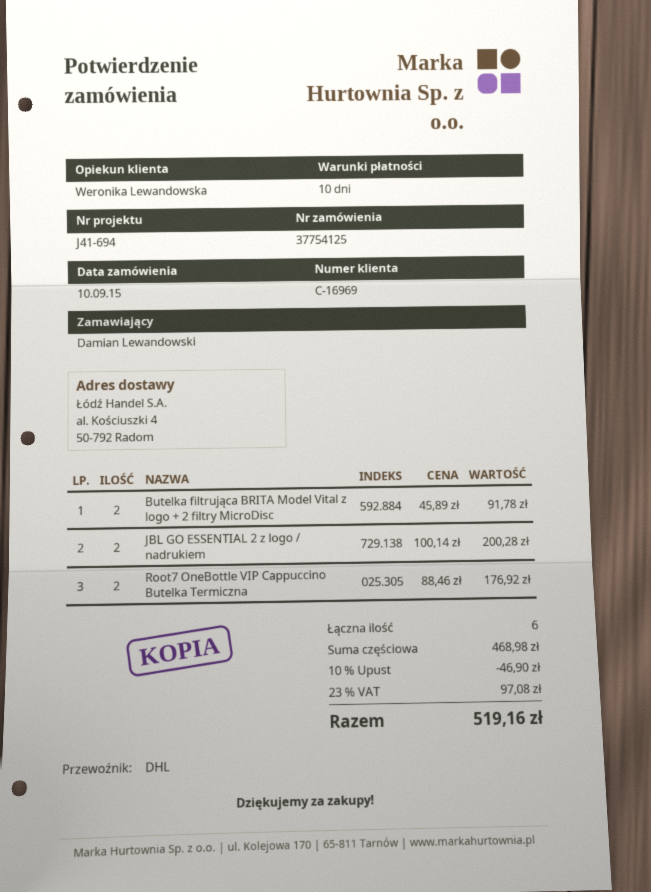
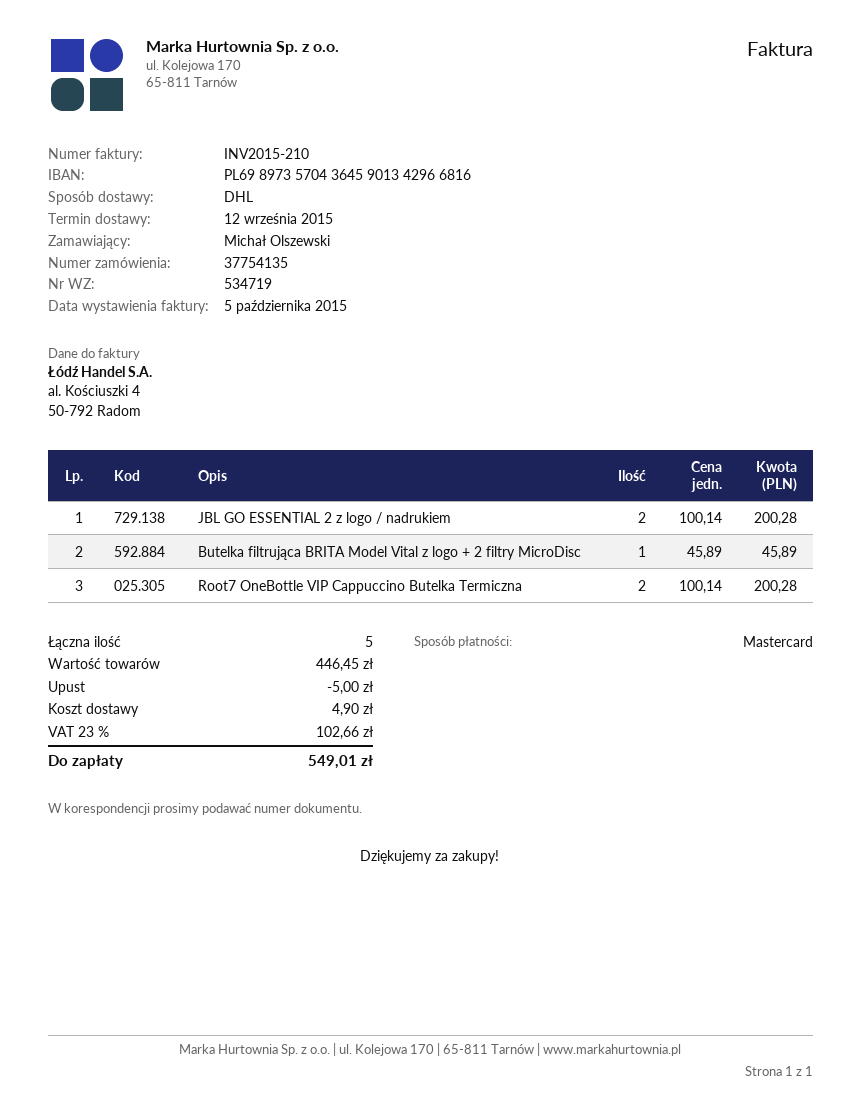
order number: 37754125 -> 37754135
ordered by: Damian Lewandowski -> Michał Olszewski
Butelka filtrująca BRITA Model Vital z logo + 2 filtry MicroDisc: 2 x 45.89 = 91.78 -> 1 x 45.89 = 45.89
Root7 OneBottle VIP Cappuccino Butelka Termiczna: 2 x 88.46 = 176.92 -> 2 x 100.14 = 200.28
total quantity: 6 -> 5
subtotal: 468.98 -> 446.45
discount: 46.90 -> 5.00
shipping: none -> 4.90
tax: 23% = 97.08 -> 23% = 102.66
total: 519.16 -> 549.01

